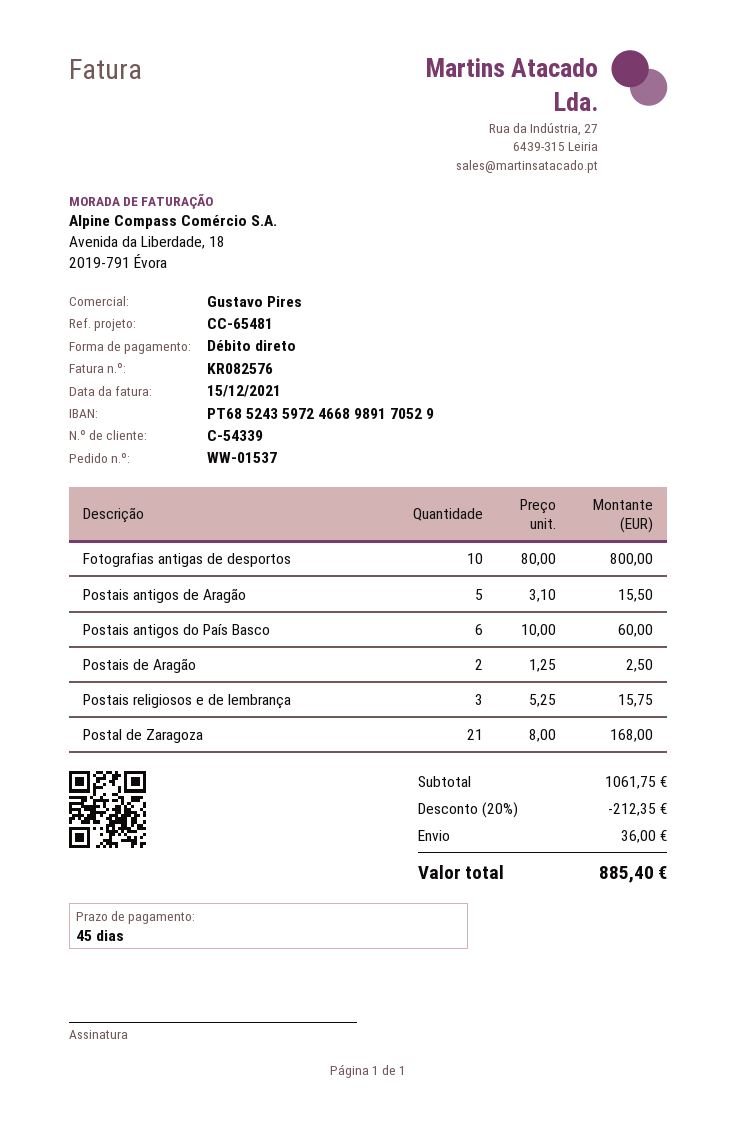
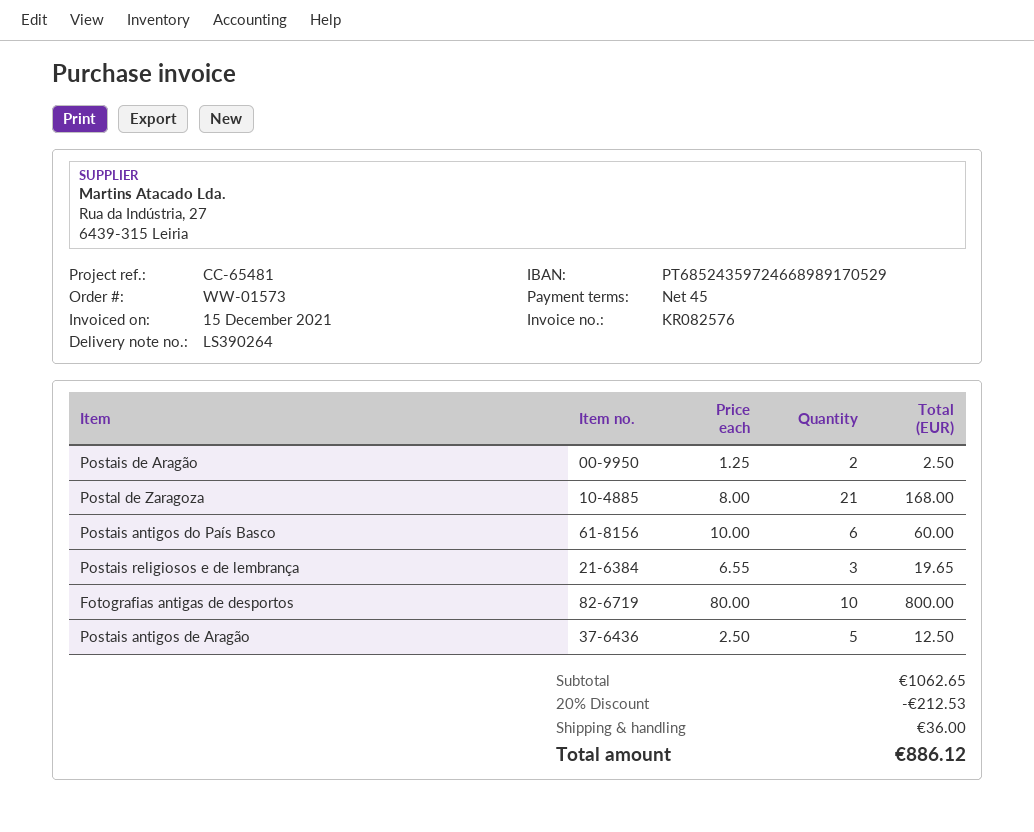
order number: WW-01537 -> WW-01573
Postais antigos de Aragão: 5 x 3.10 = 15.50 -> 5 x 2.50 = 12.50
Postais religiosos e de lembrança: 3 x 5.25 = 15.75 -> 3 x 6.55 = 19.65
subtotal: 1061.75 -> 1062.65
discount: 20% = 212.35 -> 20% = 212.53
total: 885.40 -> 886.12

